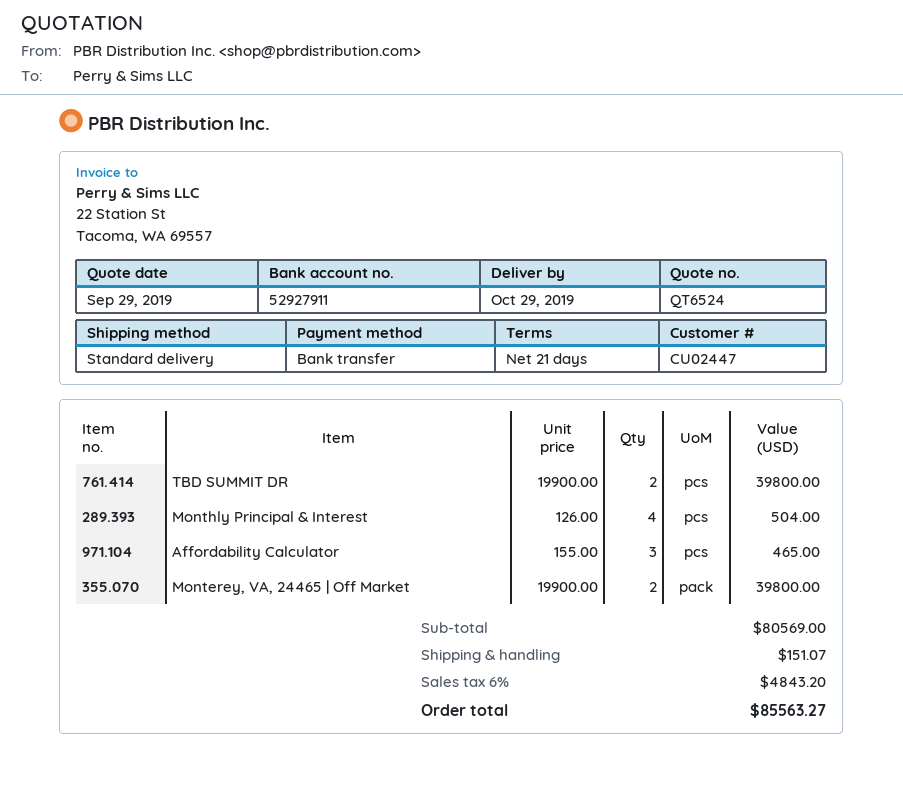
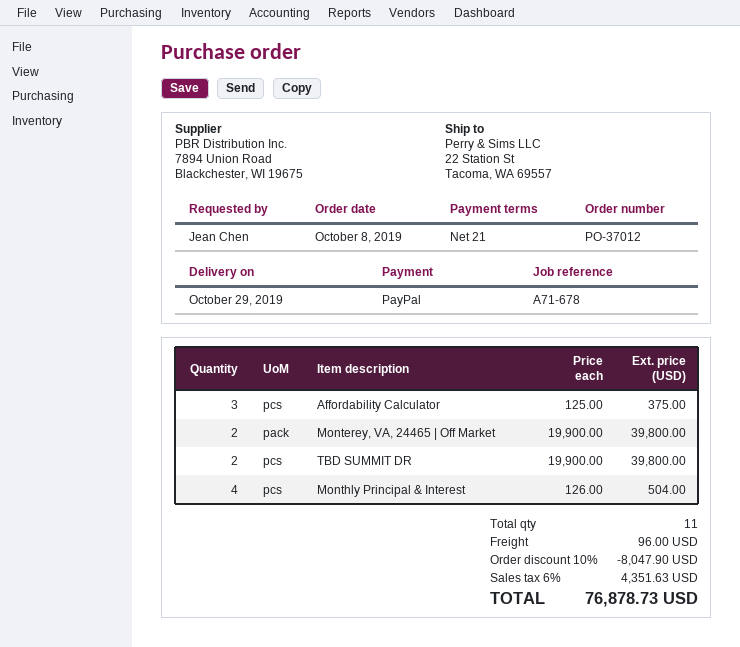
payment method: bank transfer -> PayPal
Affordability Calculator: 3 x 155.00 = 465.00 -> 3 x 125.00 = 375.00
discount: none -> 10% = 8047.90
shipping: 151.07 -> 96.00
tax: 6% = 4843.20 -> 6% = 4351.63
total: 85563.27 -> 76878.73

